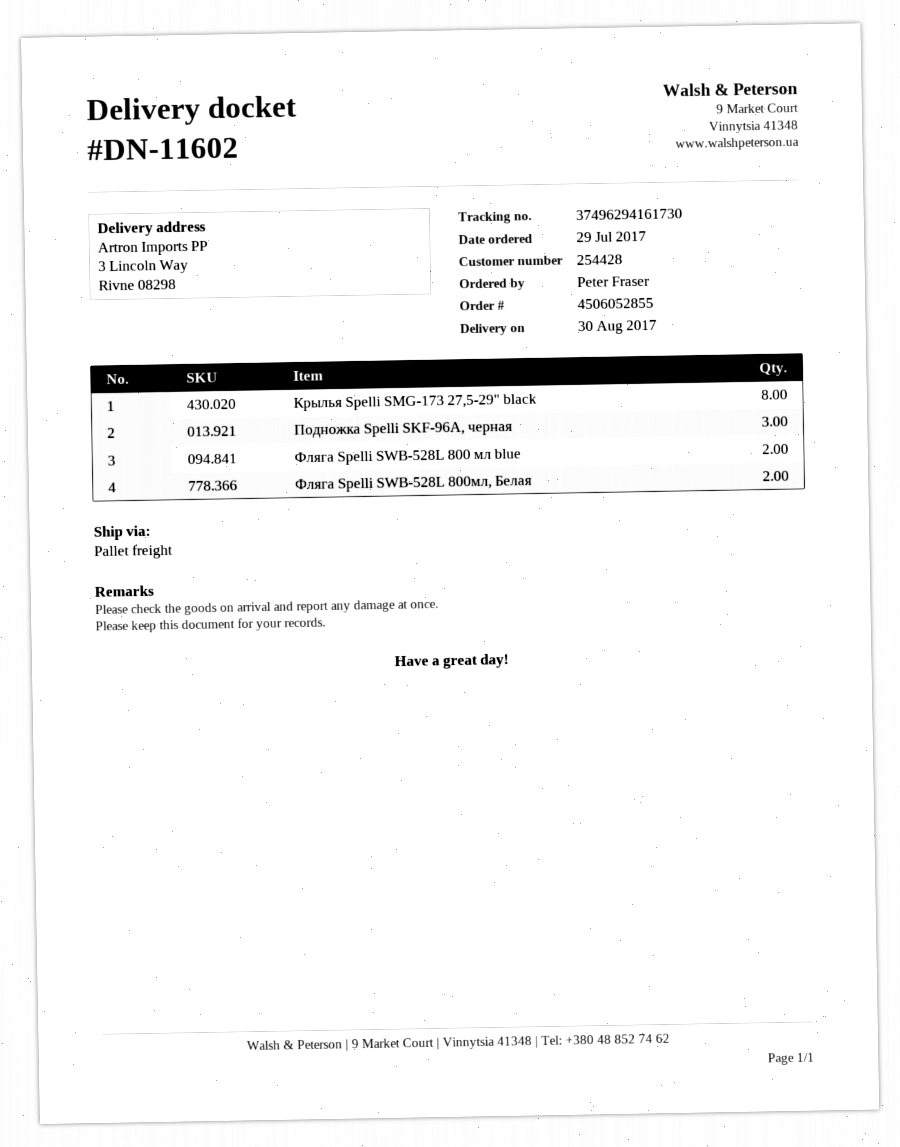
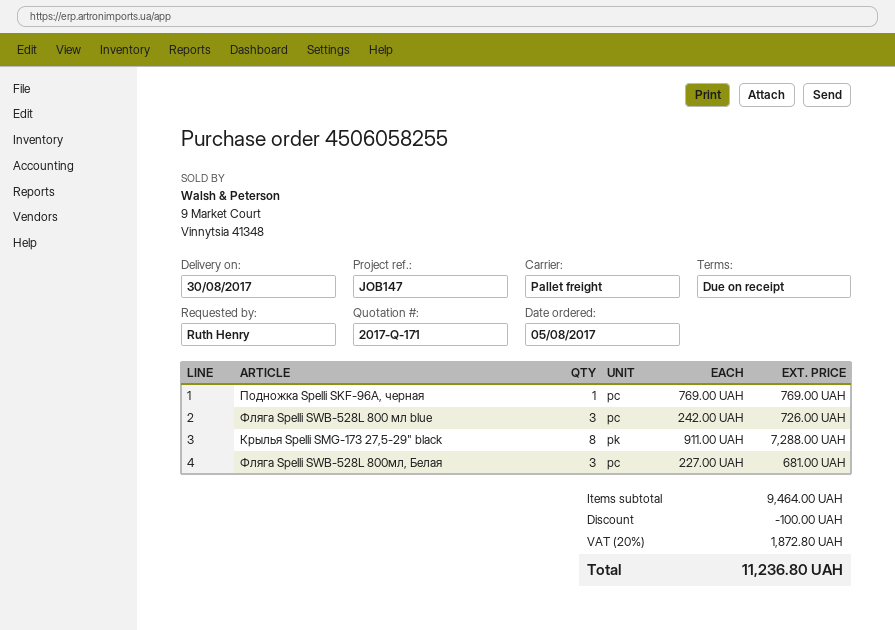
order number: 4506052855 -> 4506058255
order date: 2017-07-29 -> 2017-08-05
ordered by: Peter Fraser -> Ruth Henry
Подножка Spelli SKF-96A, черная: 3 -> 1
Фляга Spelli SWB-528L 800 мл blue: 2 -> 3
Фляга Spelli SWB-528L 800мл, Белая: 2 -> 3

